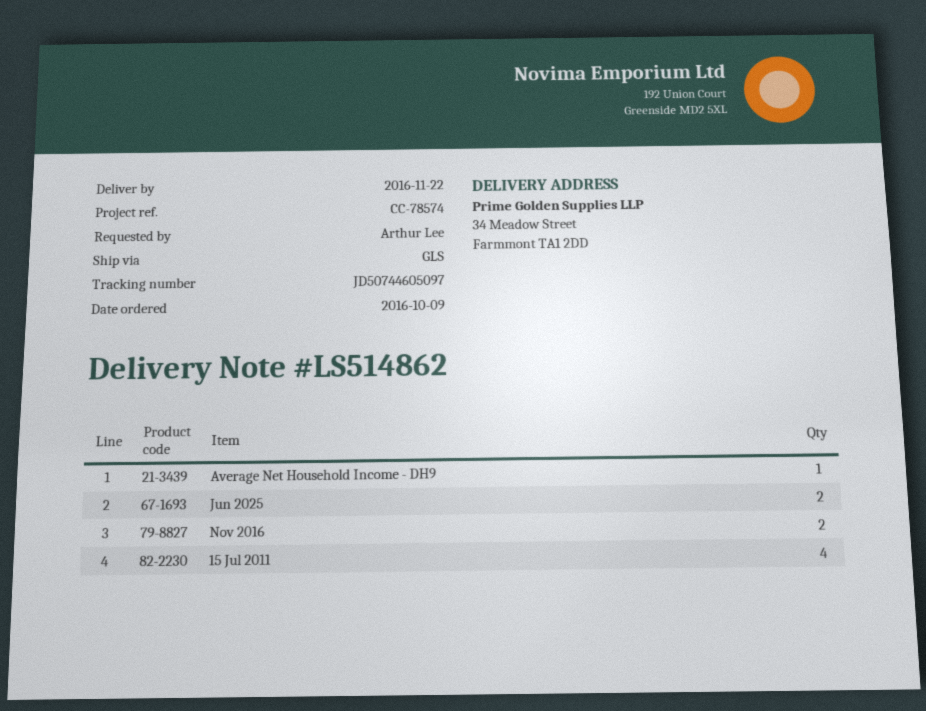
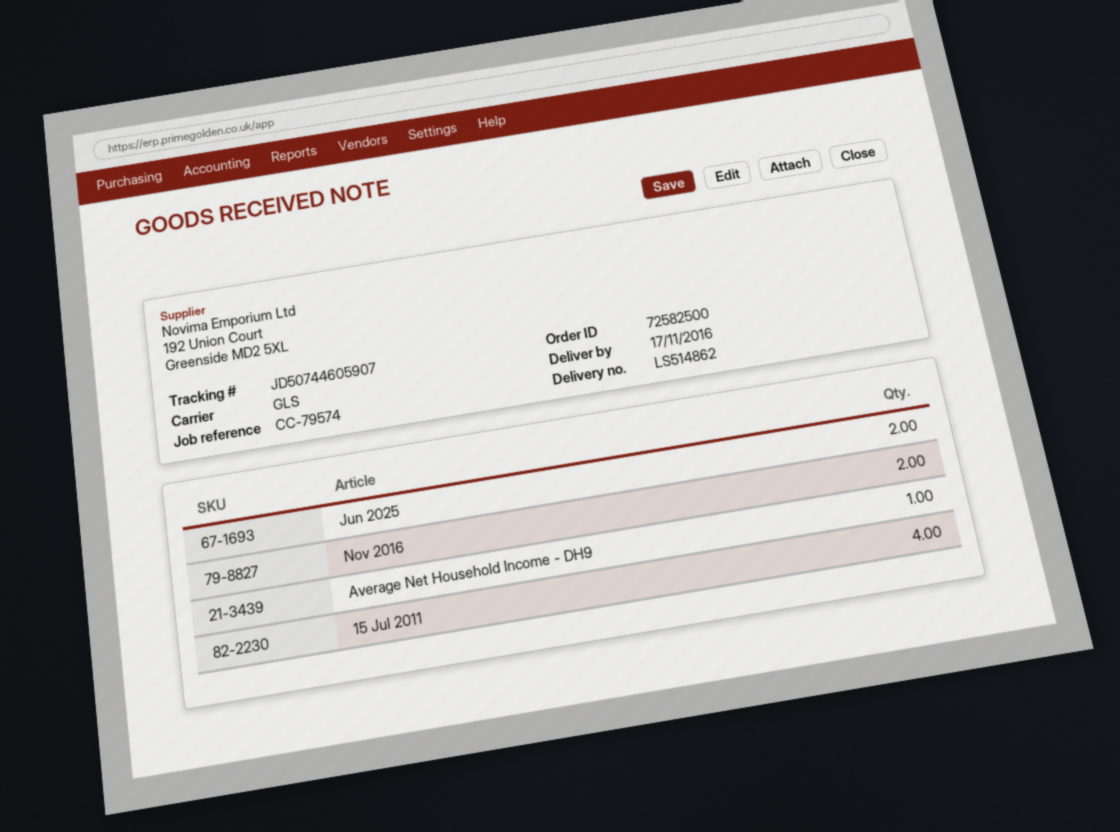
delivery date: 2016-11-22 -> 2016-11-17
reference: CC-78574 -> CC-79574
tracking number: JD50744605097 -> JD50744605907

